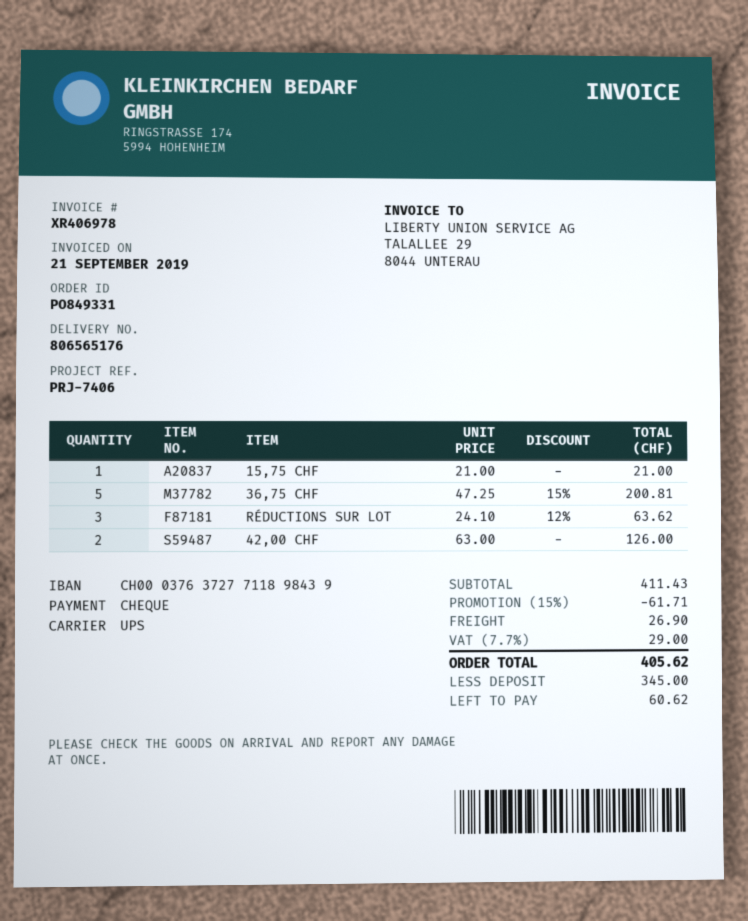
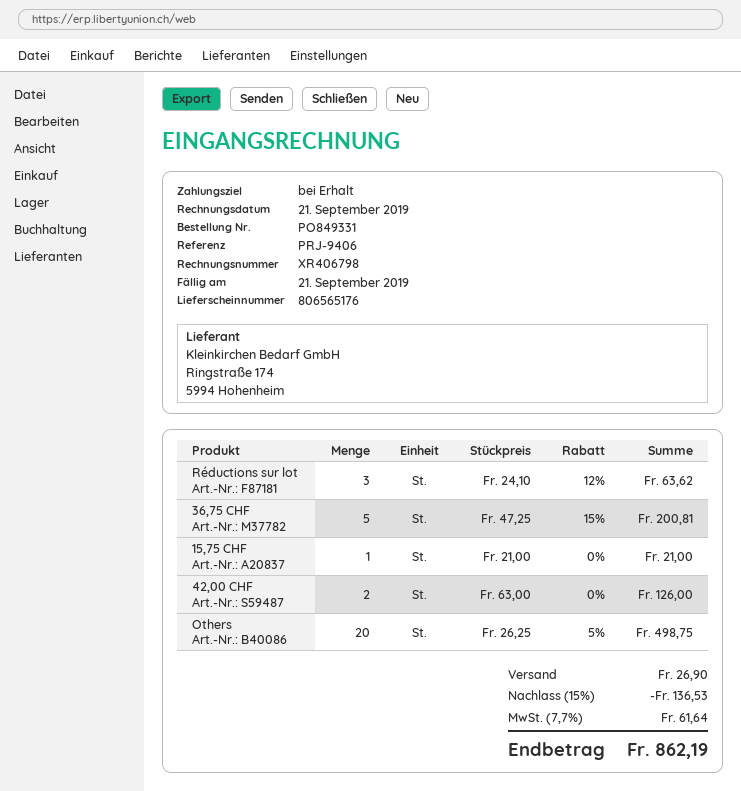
invoice number: XR406978 -> XR406798
reference: PRJ-7406 -> PRJ-9406
Others: none -> 20 x 26.25 - 5% = 498.75
discount: 15% = 61.71 -> 15% = 136.53
tax: 7.7% = 29.00 -> 7.7% = 61.64
total: 405.62 -> 862.19

